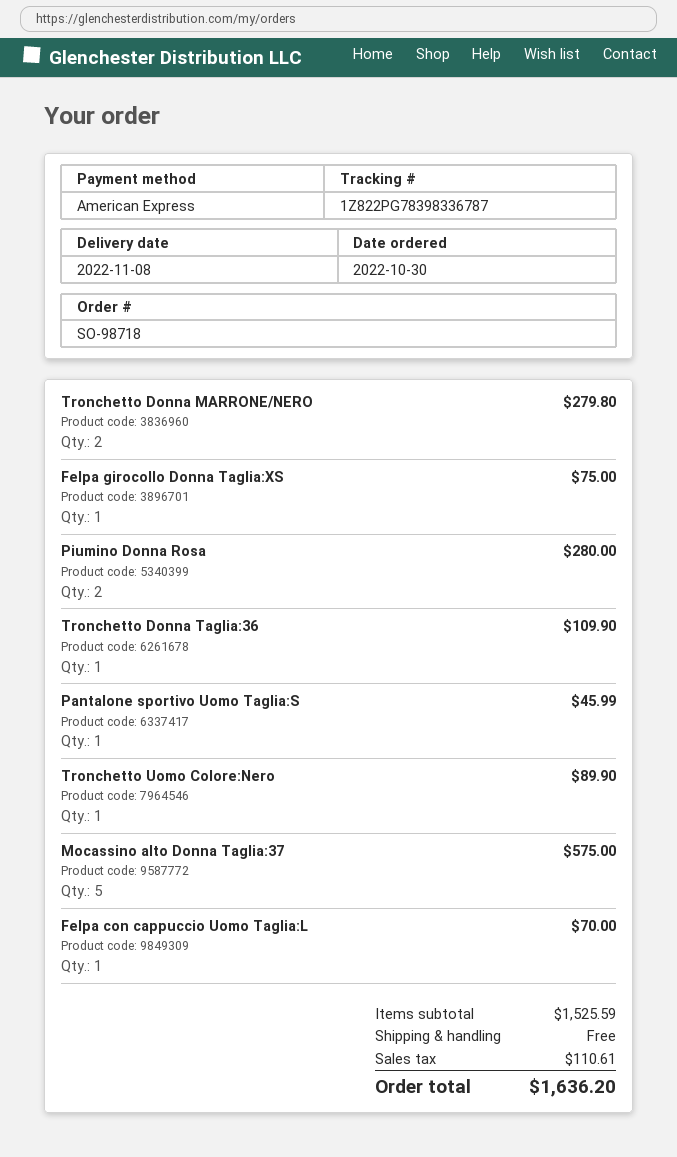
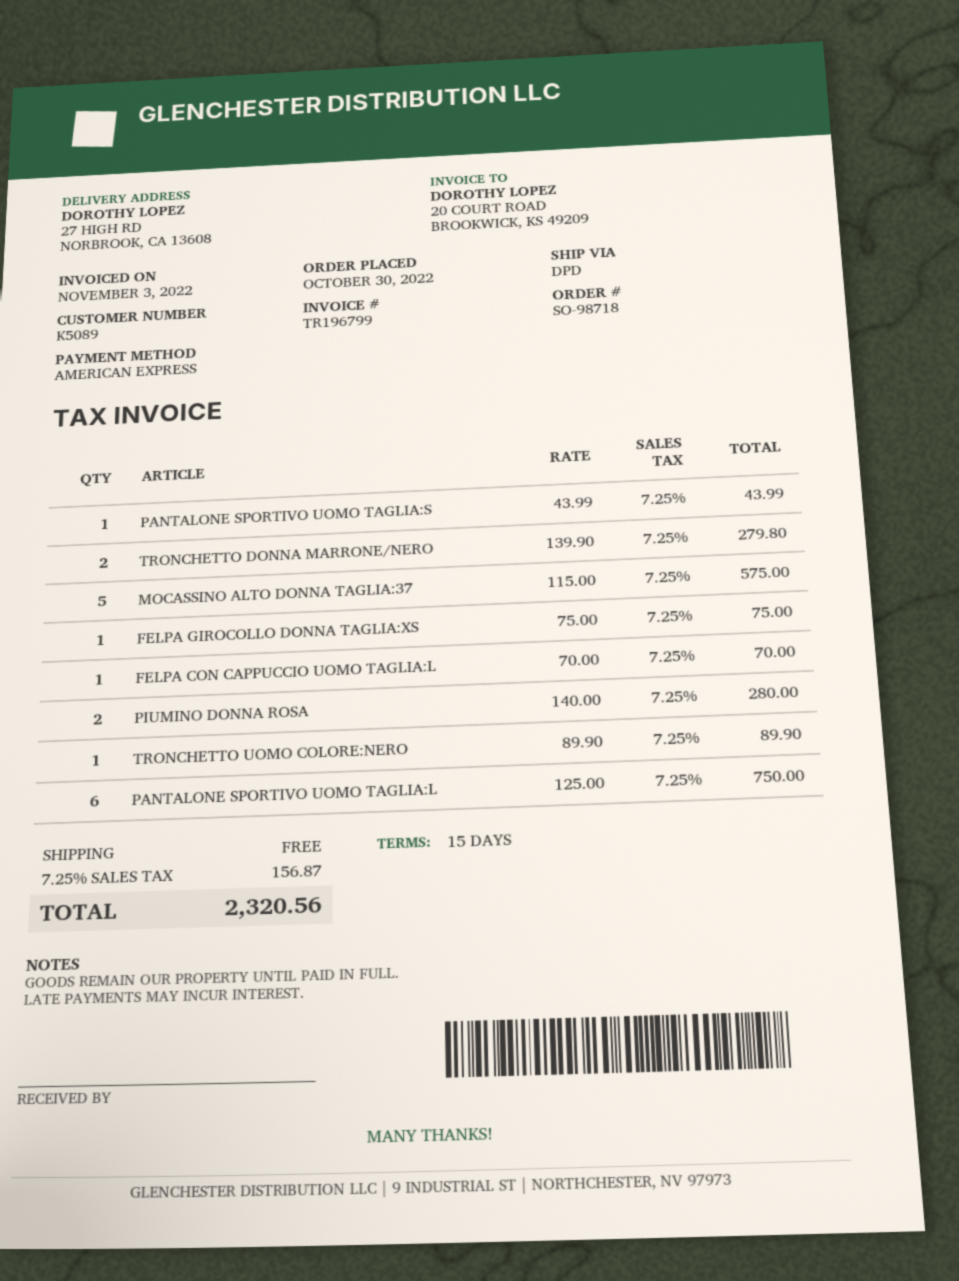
Tronchetto Donna Taglia:36: 1 for 109.90 -> none
Pantalone sportivo Uomo Taglia:S: 1 for 45.99 -> 1 for 43.99
PANTALONE SPORTIVO UOMO TAGLIA:L: none -> 6 for 750.00
tax: 110.61 -> 156.87
total: 1636.20 -> 2320.56

